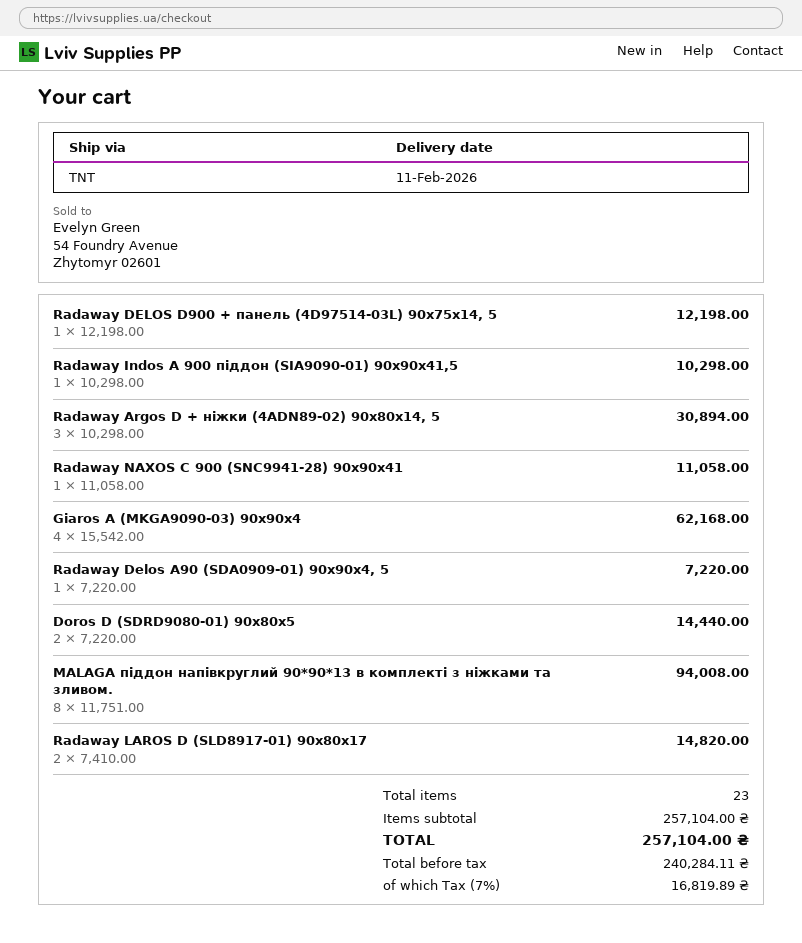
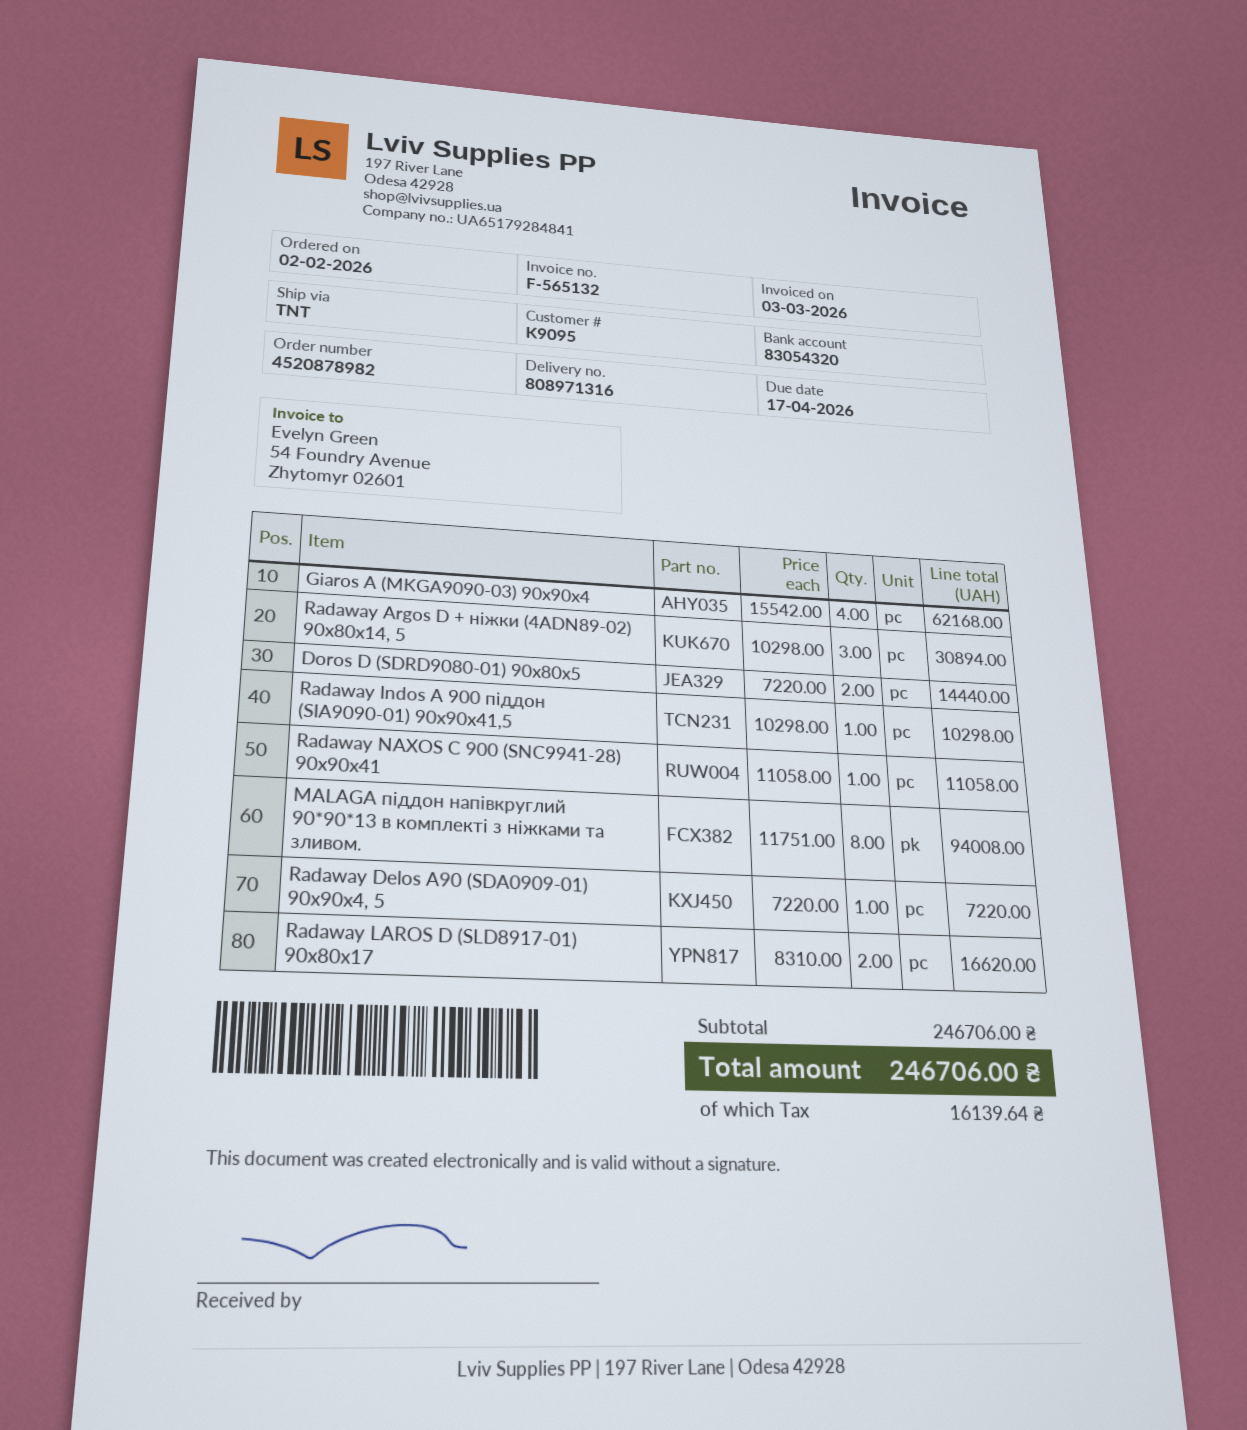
Radaway DELOS D900 + панель (4D97514-03L) 90х75х14, 5: 1 x 12198.00 = 12198.00 -> none
Radaway LAROS D (SLD8917-01) 90х80х17: 2 x 7410.00 = 14820.00 -> 2 x 8310.00 = 16620.00
subtotal: 257104.00 -> 246706.00
tax: 16819.89 -> 16139.64
total: 257104.00 -> 246706.00

